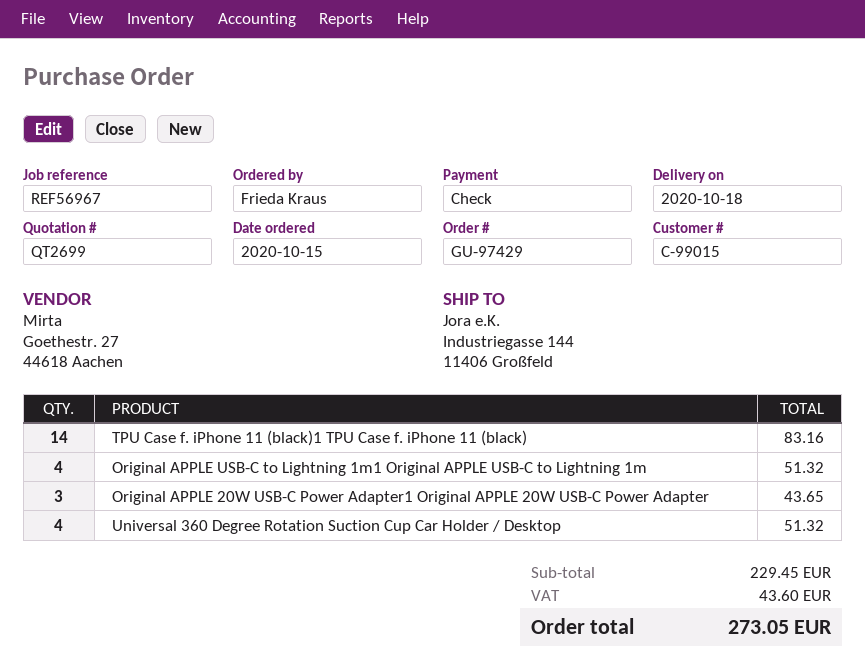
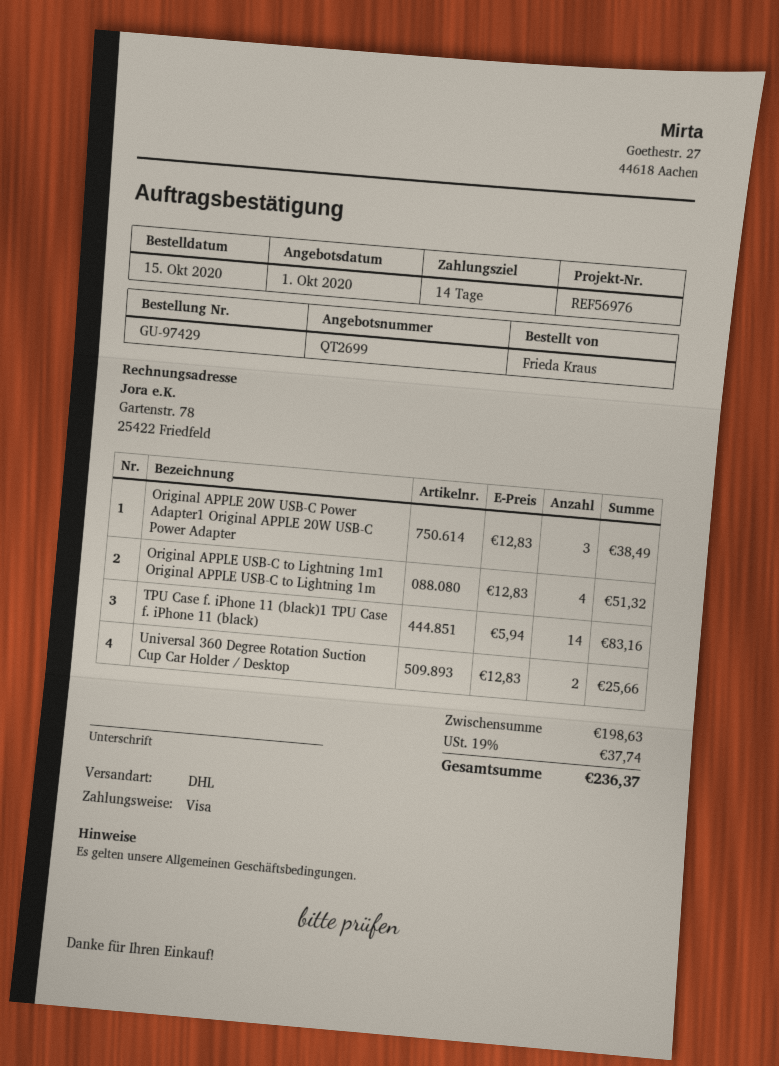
reference: REF56967 -> REF56976
payment method: cheque -> Visa
Original APPLE 20W USB-C Power Adapter1 Original APPLE 20W USB-C Power Adapter: 3 for 43.65 -> 3 for 38.49
Universal 360 Degree Rotation Suction Cup Car Holder / Desktop: 4 for 51.32 -> 2 for 25.66
subtotal: 229.45 -> 198.63
tax: 43.60 -> 37.74
total: 273.05 -> 236.37

